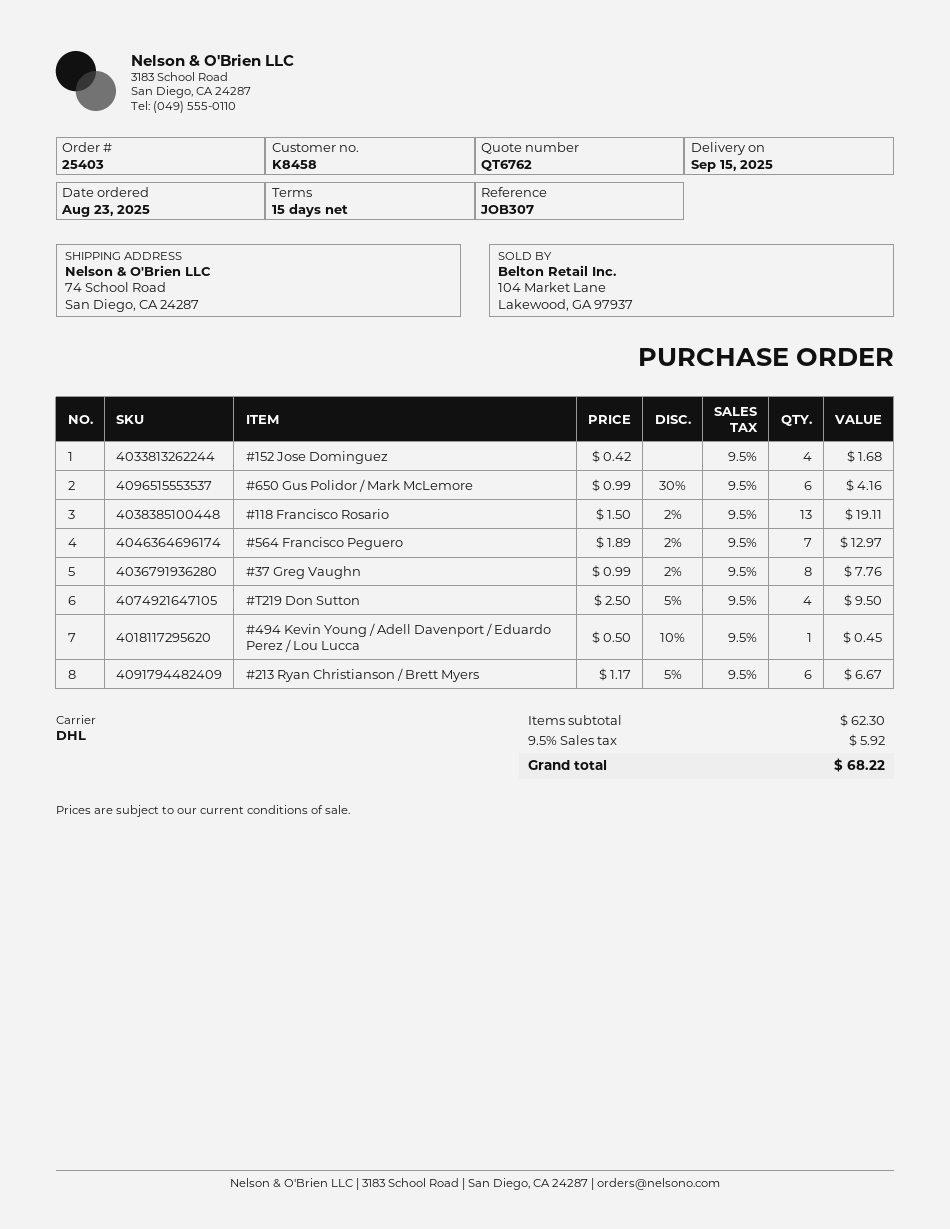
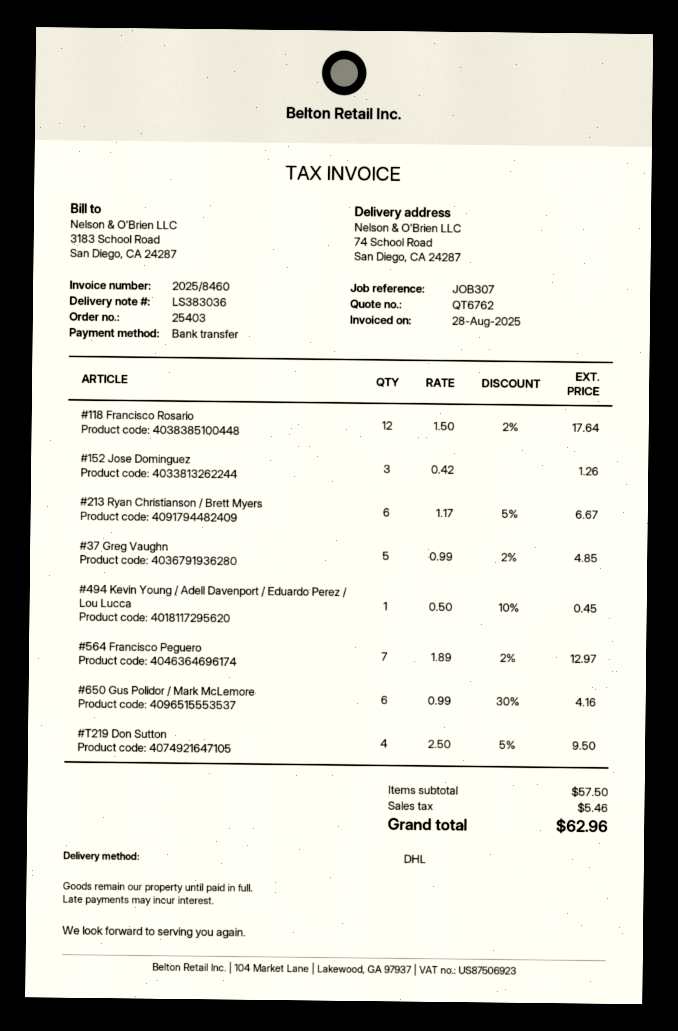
#152 Jose Dominguez: 4 x 0.42 = 1.68 -> 3 x 0.42 = 1.26
#118 Francisco Rosario: 13 x 1.50 - 2% = 19.11 -> 12 x 1.50 - 2% = 17.64
#37 Greg Vaughn: 8 x 0.99 - 2% = 7.76 -> 5 x 0.99 - 2% = 4.85
subtotal: 62.30 -> 57.50
tax: 5.92 -> 5.46
total: 68.22 -> 62.96

